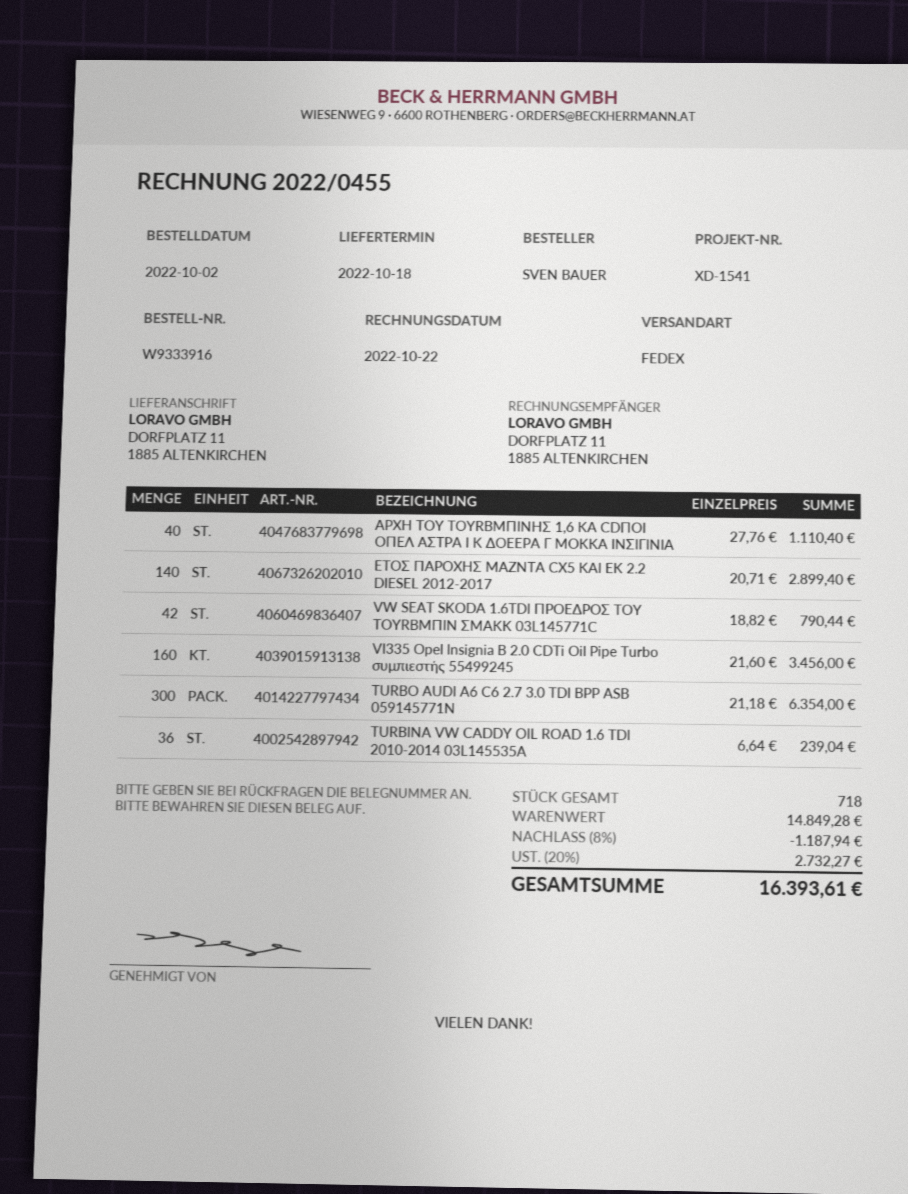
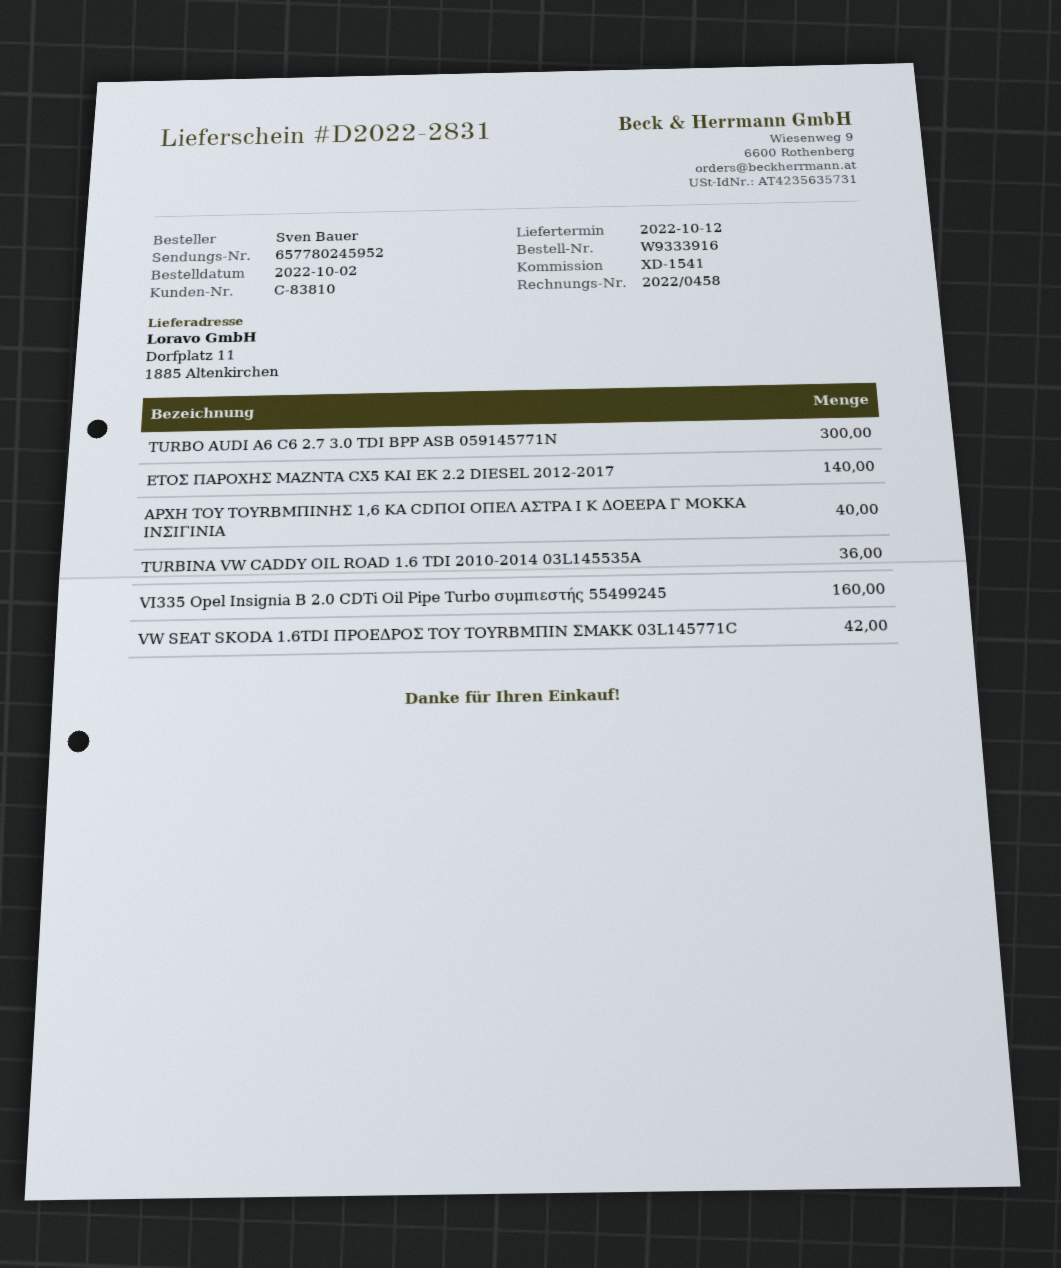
delivery date: 2022-10-18 -> 2022-10-12
invoice number: 2022/0455 -> 2022/0458

